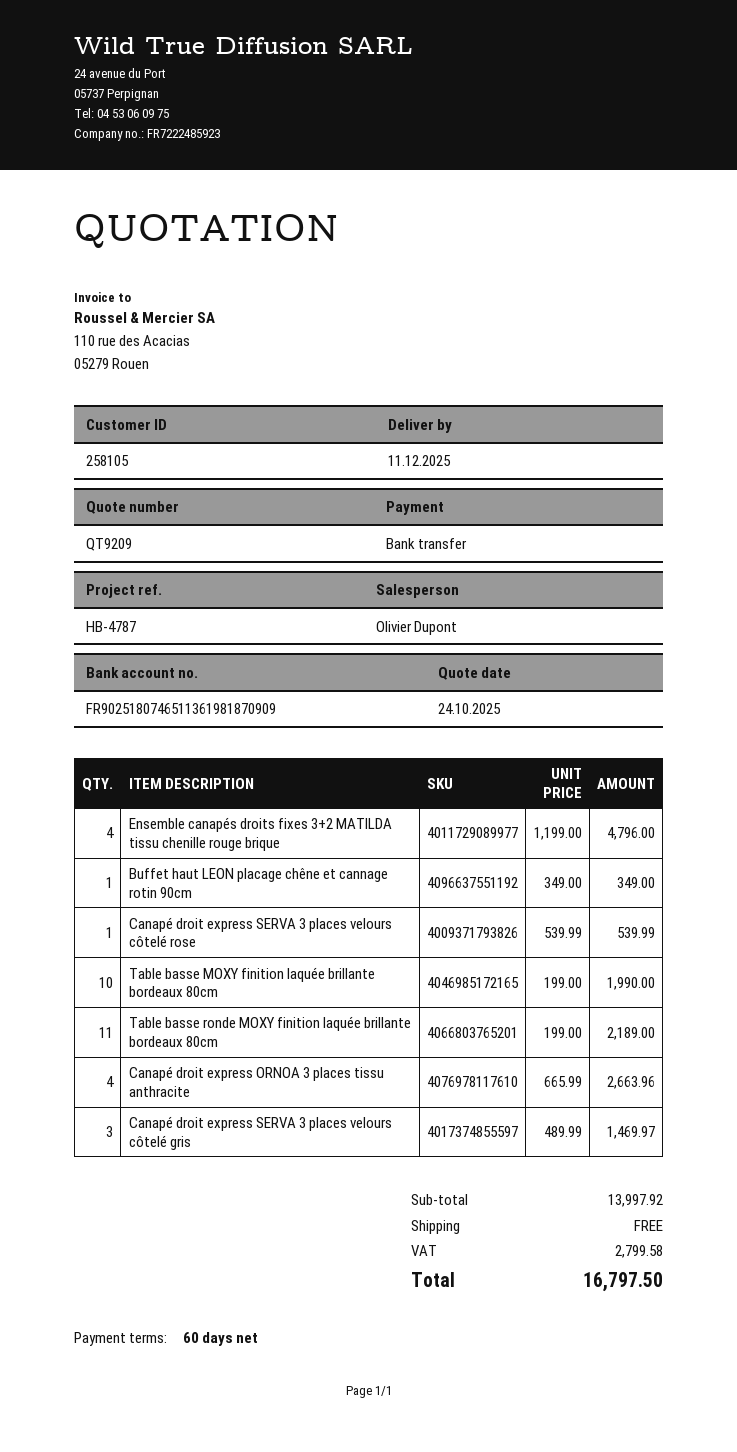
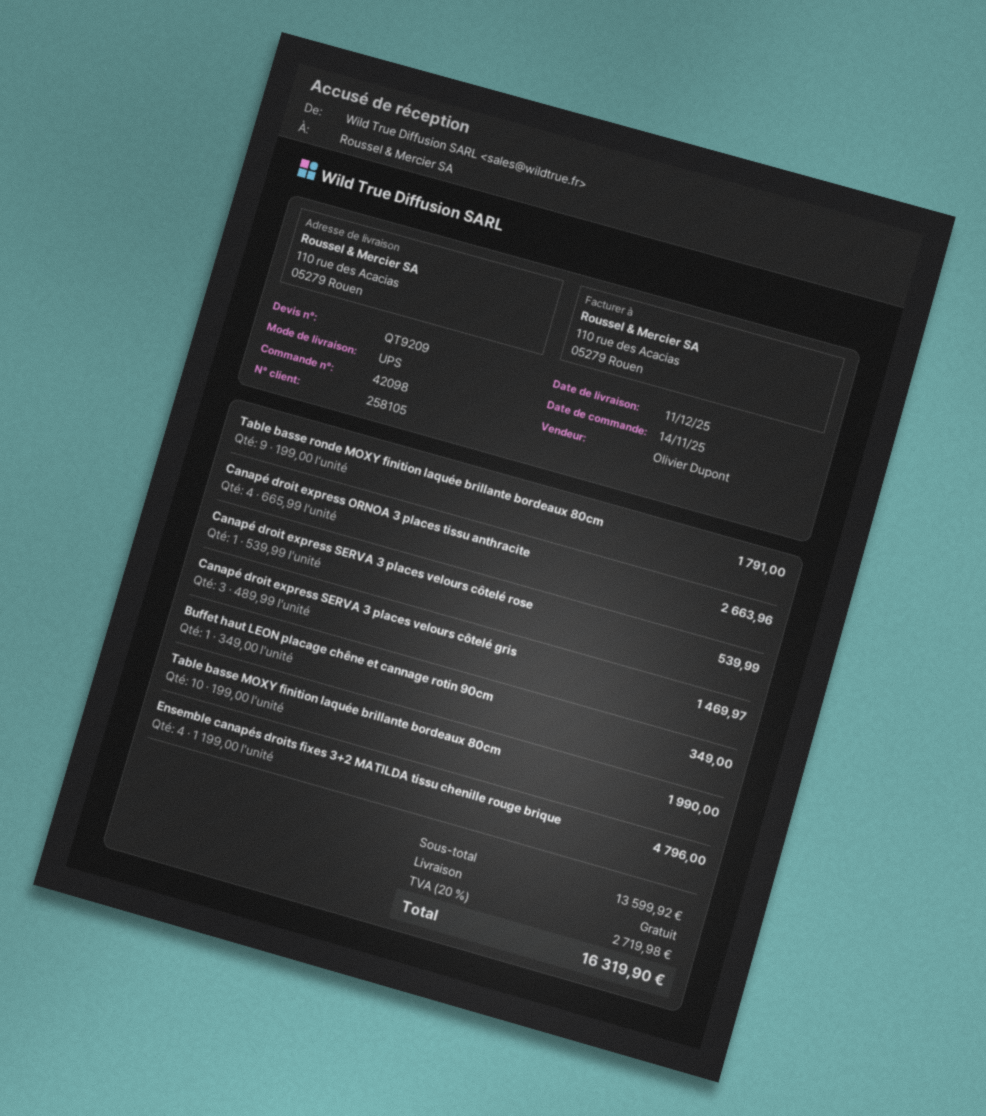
Table basse ronde MOXY finition laquée brillante bordeaux 80cm: 11 x 199.00 = 2189.00 -> 9 x 199.00 = 1791.00
subtotal: 13997.92 -> 13599.92
tax: 2799.58 -> 2719.98
total: 16797.50 -> 16319.90

